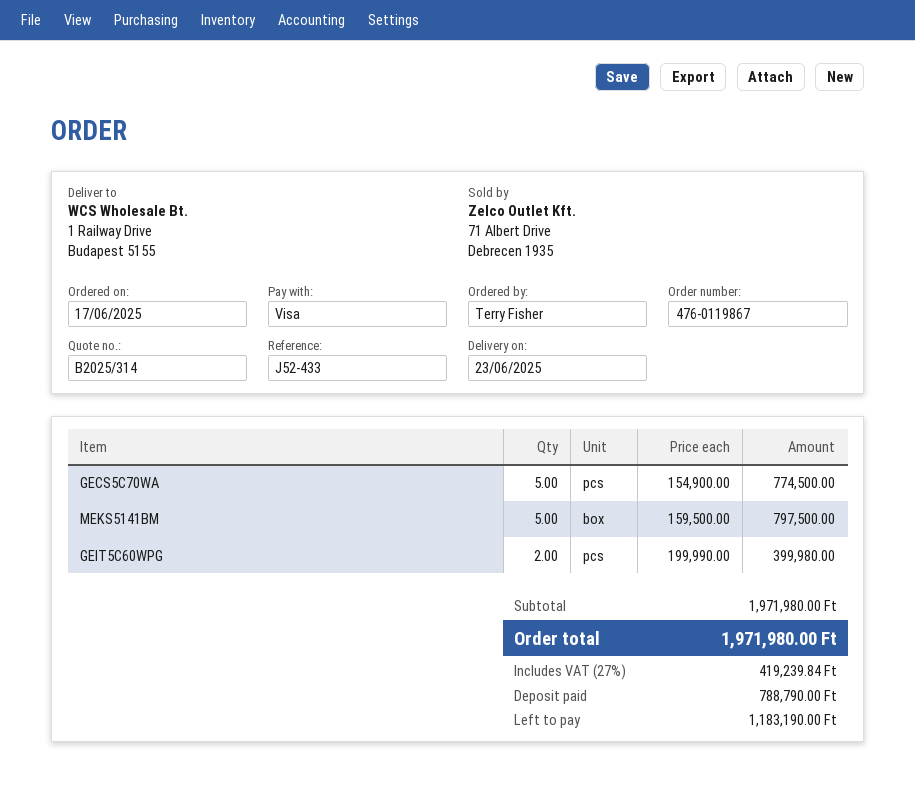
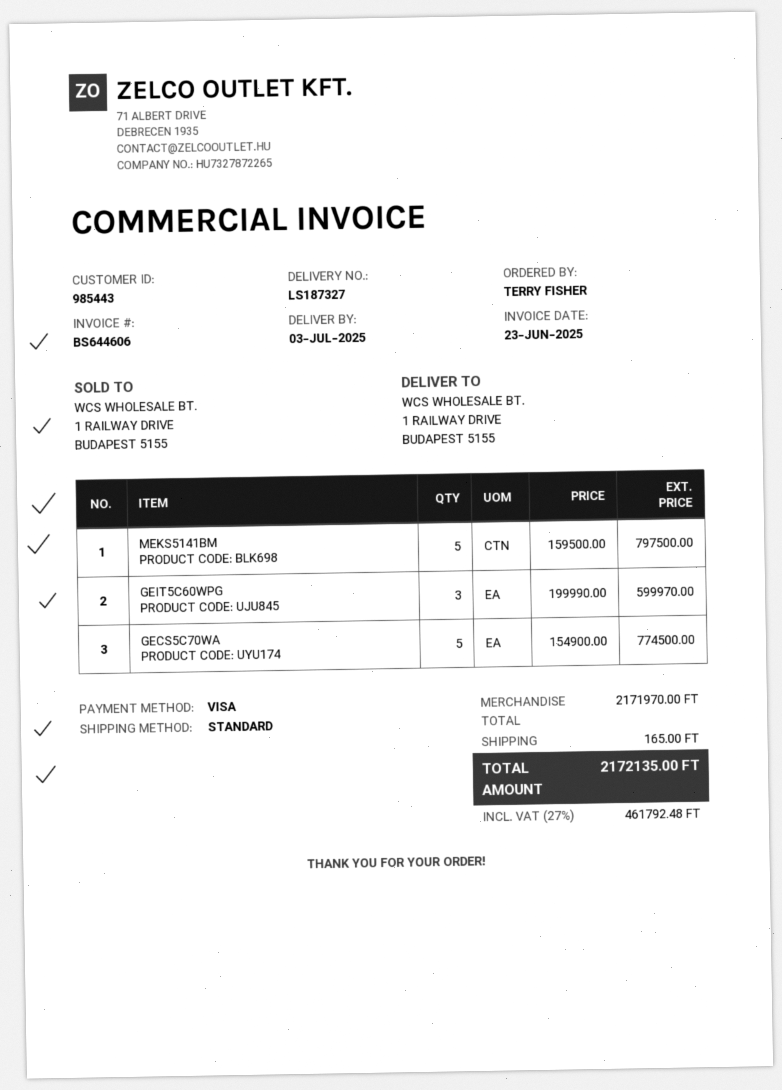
delivery date: 2025-06-23 -> 2025-07-03
GEIT5C60WPG: 2 x 199990.00 = 399980.00 -> 3 x 199990.00 = 599970.00
subtotal: 1971980.00 -> 2171970.00
shipping: none -> 165.00
tax: 27% = 419239.84 -> 27% = 461792.48
total: 1971980.00 -> 2172135.00

